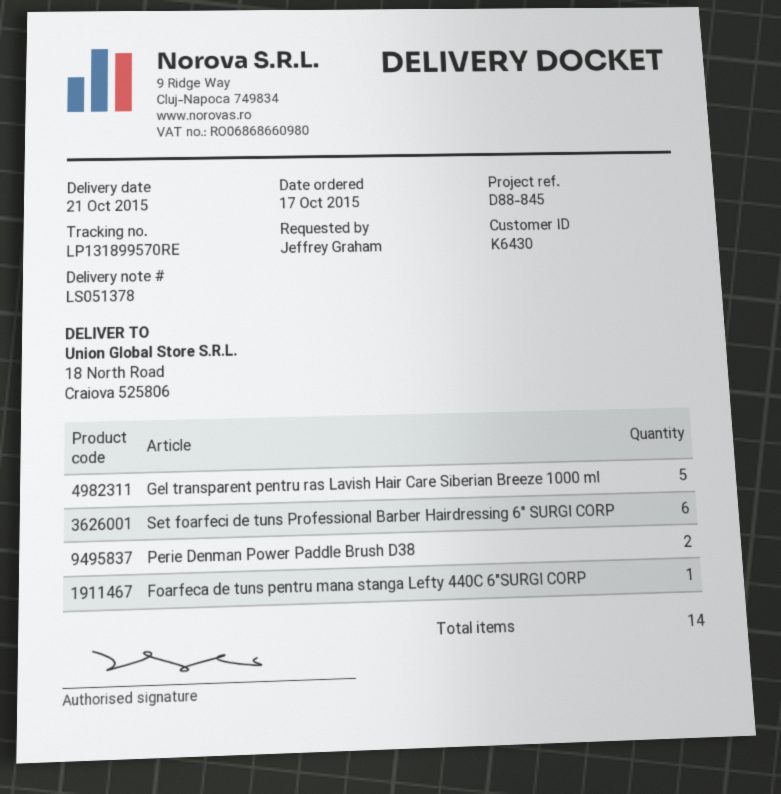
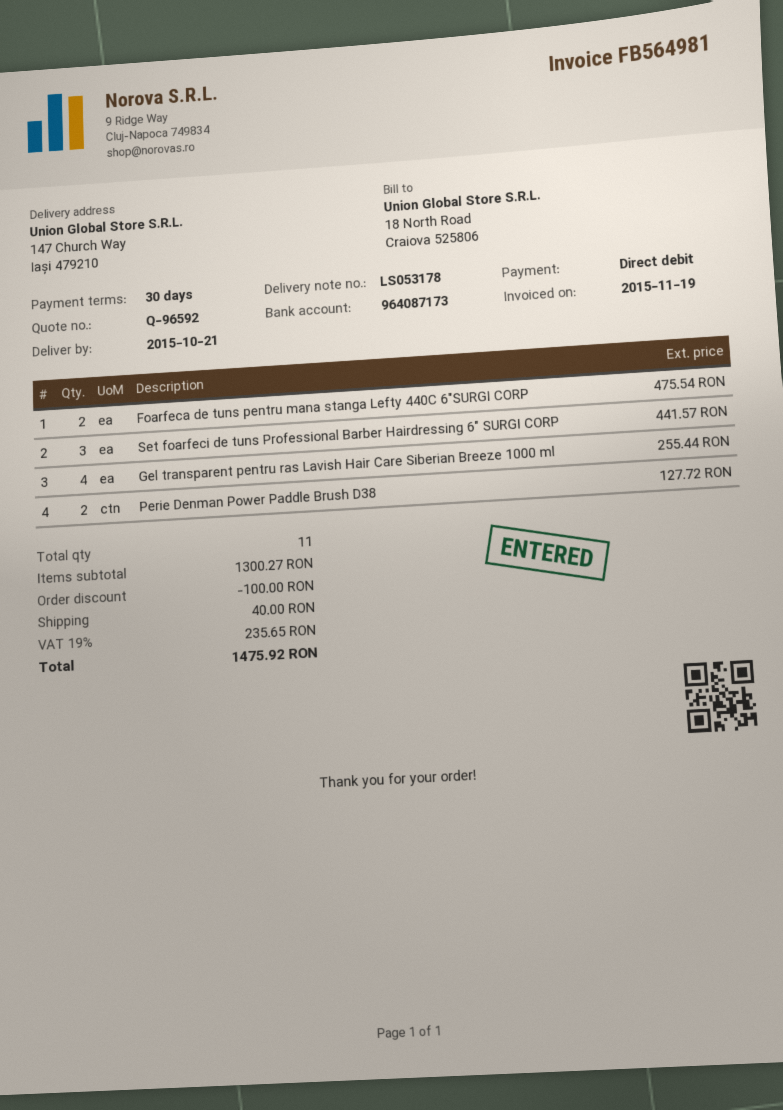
delivery note number: LS051378 -> LS053178
ship to: 18 North Road, Craiova 525806 -> 147 Church Way, Iași 479210
Gel transparent pentru ras Lavish Hair Care Siberian Breeze 1000 ml: 5 -> 4
Set foarfeci de tuns Professional Barber Hairdressing 6″ SURGI CORP: 6 -> 3
Foarfeca de tuns pentru mana stanga Lefty 440C 6″SURGI CORP: 1 -> 2
total quantity: 14 -> 11

